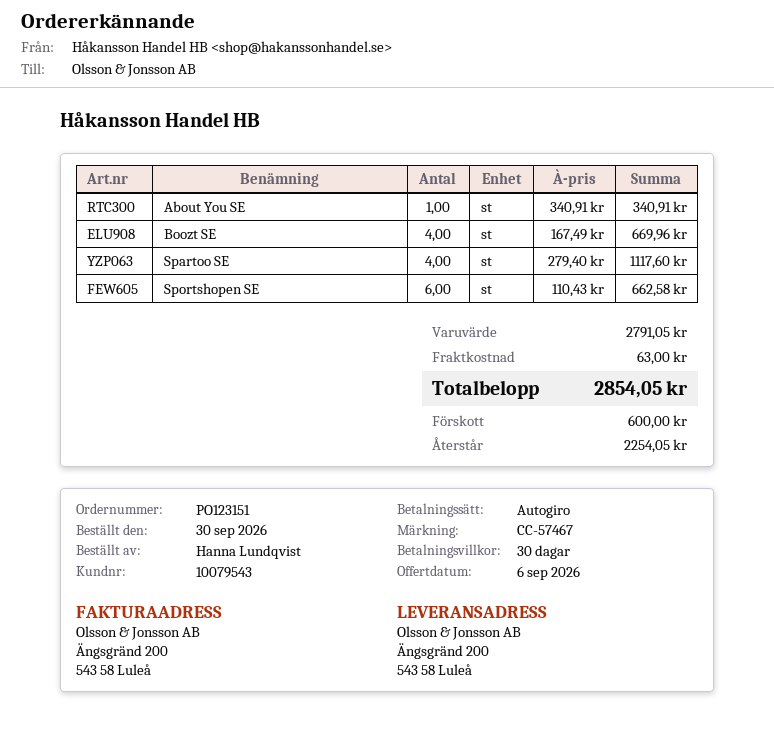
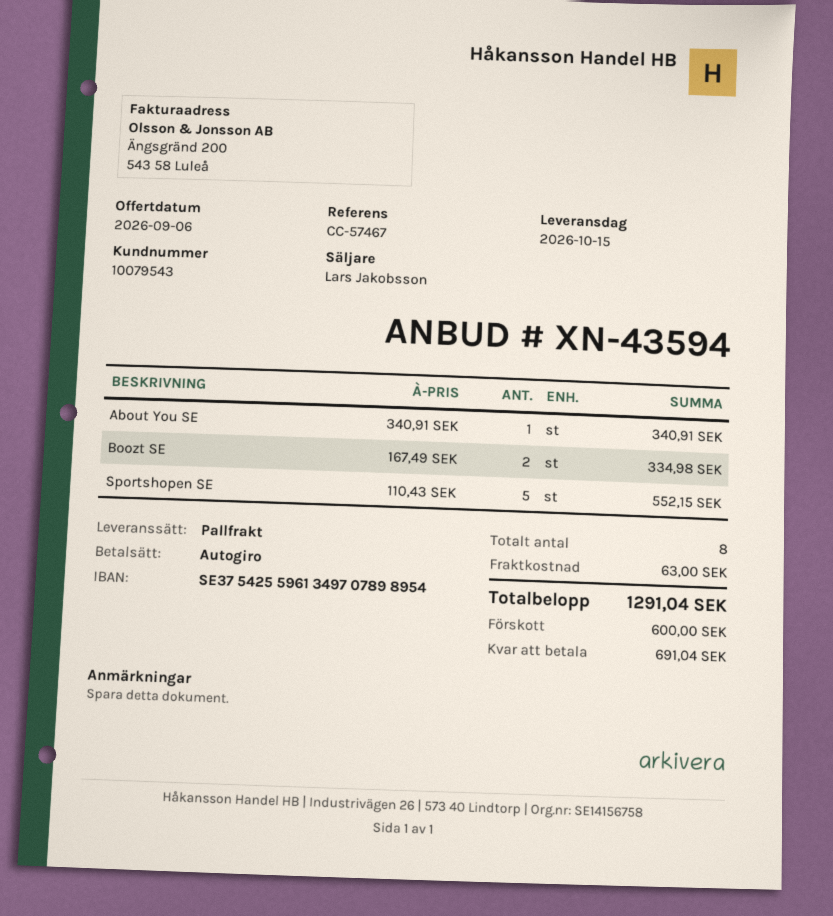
Boozt SE: 4 x 167.49 = 669.96 -> 2 x 167.49 = 334.98
Spartoo SE: 4 x 279.40 = 1117.60 -> none
Sportshopen SE: 6 x 110.43 = 662.58 -> 5 x 110.43 = 552.15
total: 2854.05 -> 1291.04
balance: 2254.05 -> 691.04

